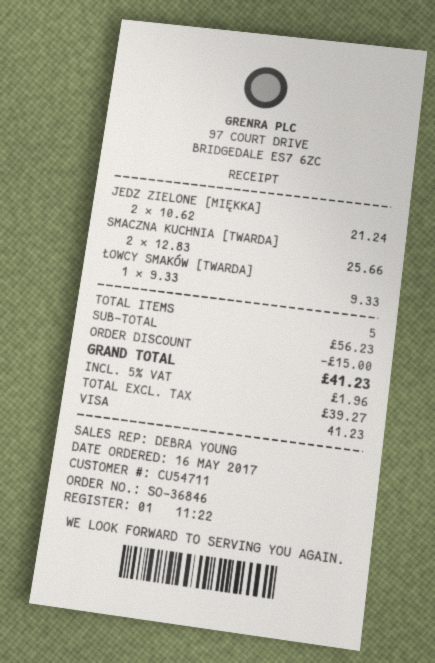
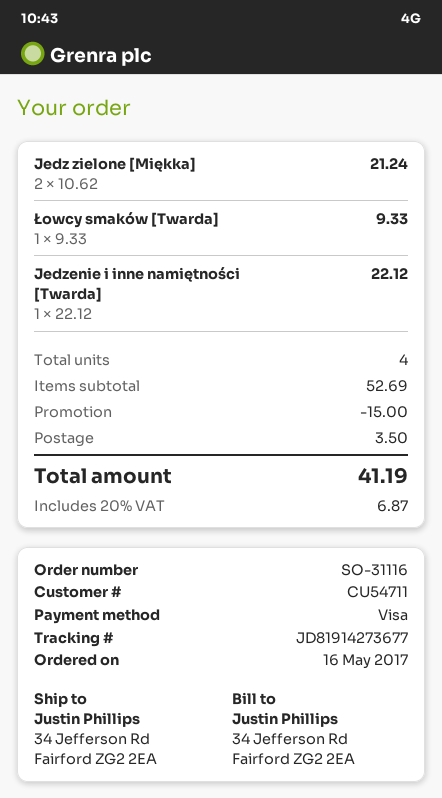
order number: SO-36846 -> SO-31116
SMACZNA KUCHNIA [TWARDA]: 2 x 12.83 = 25.66 -> none
Jedzenie i inne namiętności [Twarda]: none -> 1 x 22.12 = 22.12
total quantity: 5 -> 4
subtotal: 56.23 -> 52.69
shipping: none -> 3.50
tax: 5% = 1.96 -> 20% = 6.87
total: 41.23 -> 41.19

